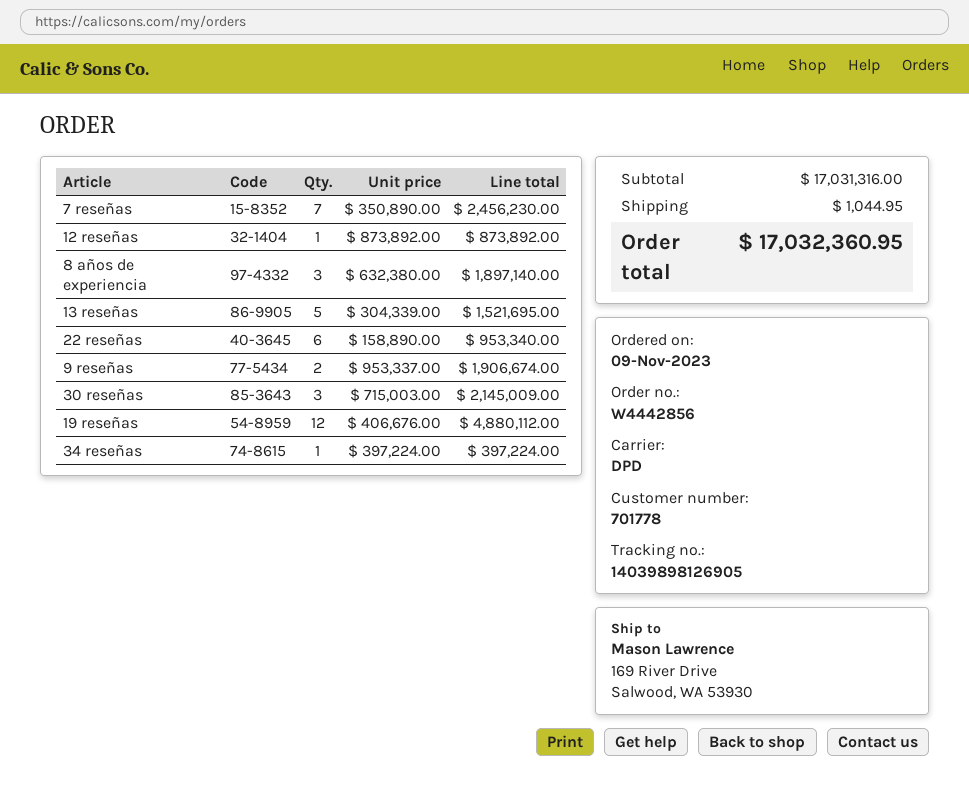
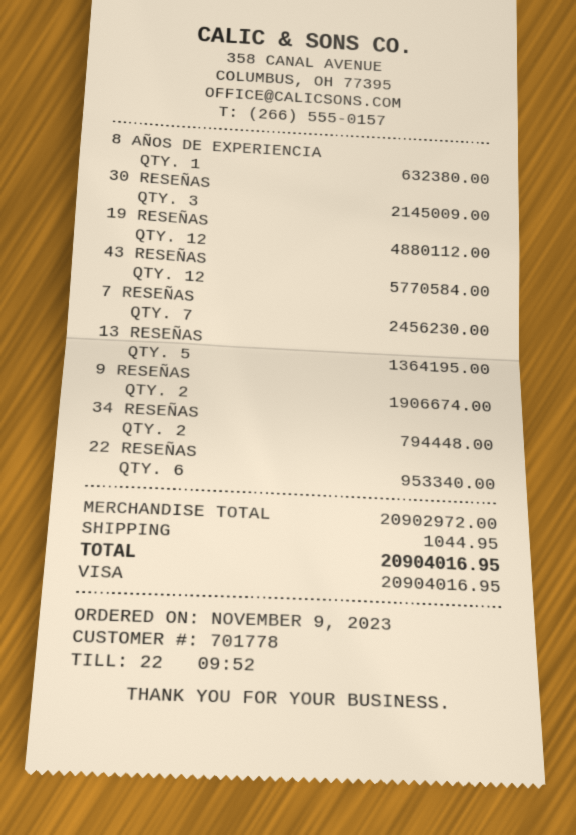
12 reseñas: 1 for 873892.00 -> none
8 años de experiencia: 3 for 1897140.00 -> 1 for 632380.00
13 reseñas: 5 for 1521695.00 -> 5 for 1364195.00
34 reseñas: 1 for 397224.00 -> 2 for 794448.00
43 RESEÑAS: none -> 12 for 5770584.00
subtotal: 17031316.00 -> 20902972.00
total: 17032360.95 -> 20904016.95

